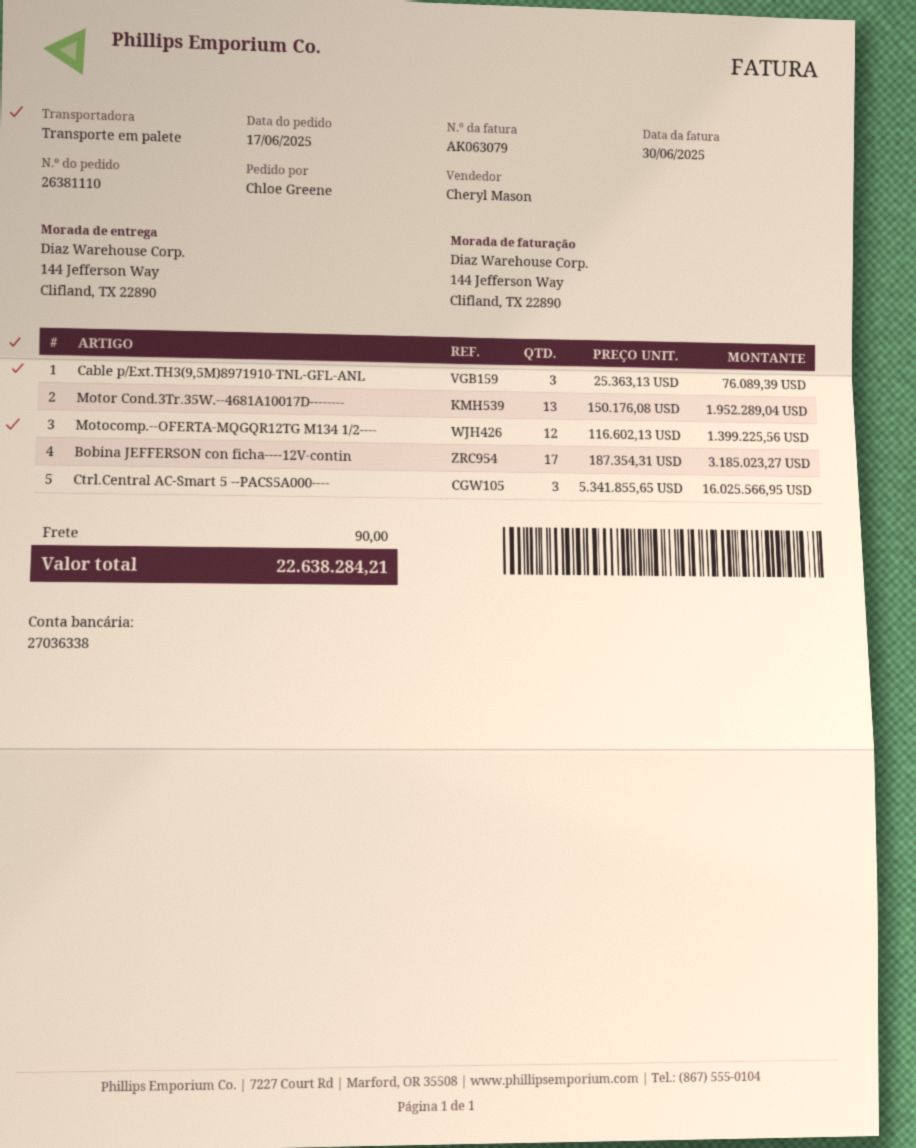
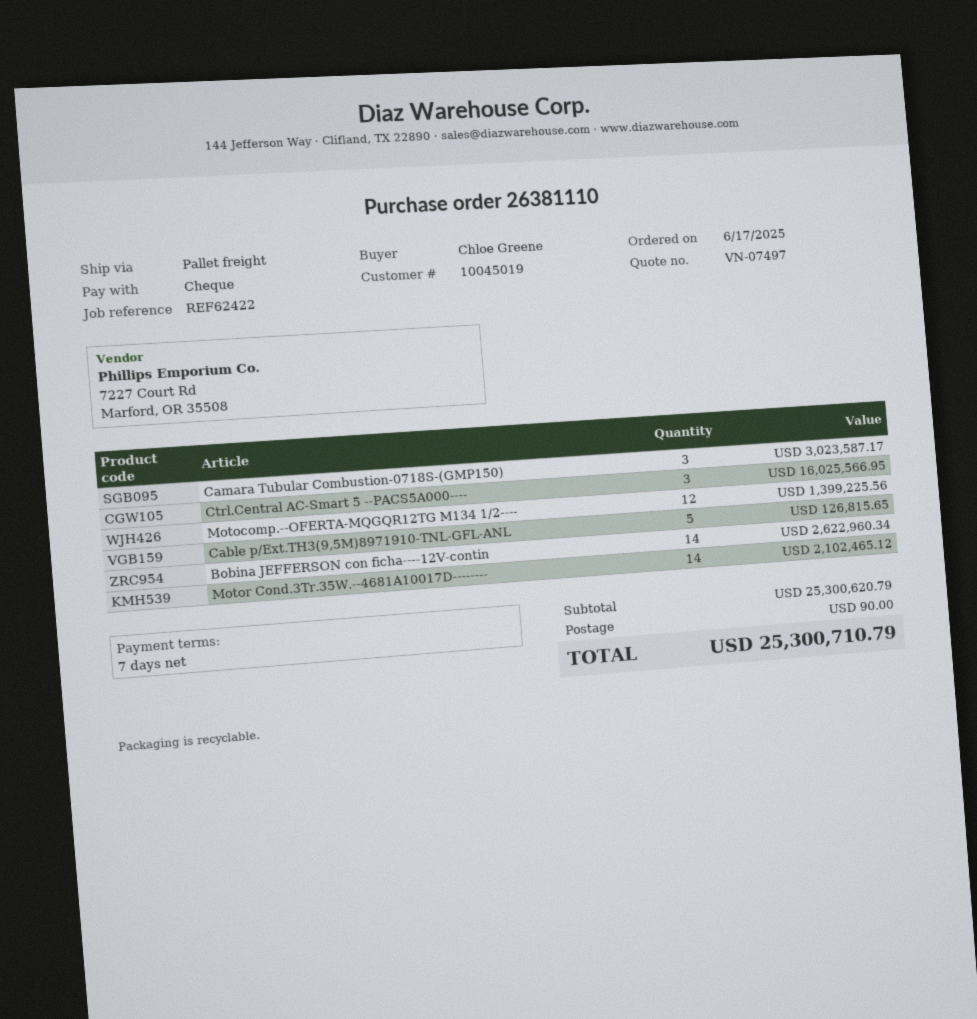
Cable p/Ext.TH3(9,5M)8971910-TNL-GFL-ANL: 3 for 76089.39 -> 5 for 126815.65
Motor Cond.3Tr.35W.--4681A10017D--------: 13 for 1952289.04 -> 14 for 2102465.12
Bobina JEFFERSON con ficha----12V-contin: 17 for 3185023.27 -> 14 for 2622960.34
Camara Tubular Combustion-0718S-(GMP150): none -> 3 for 3023587.17
total: 22638284.21 -> 25300710.79

